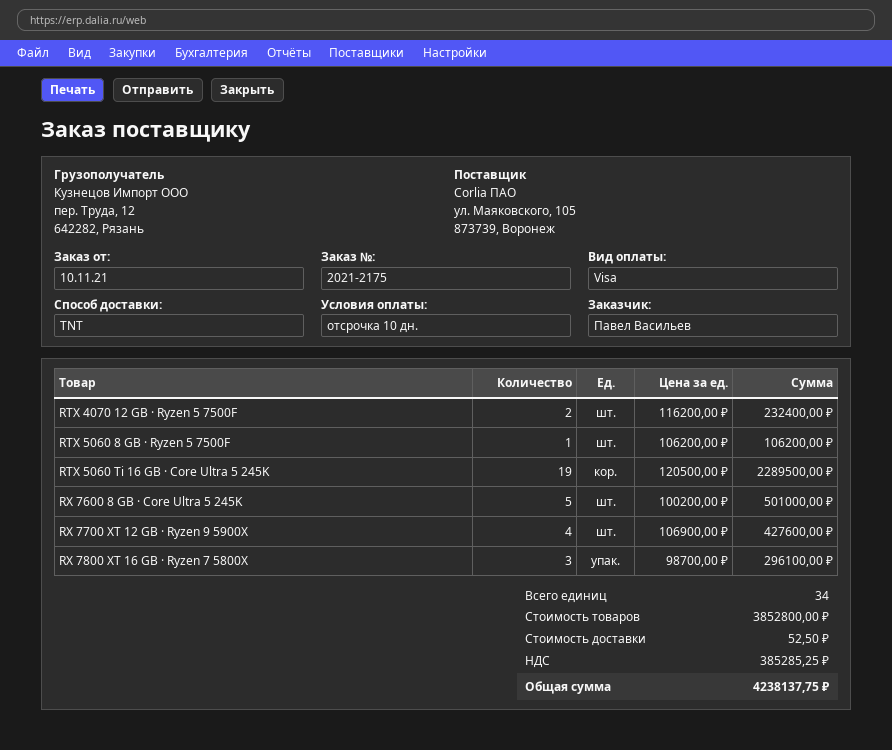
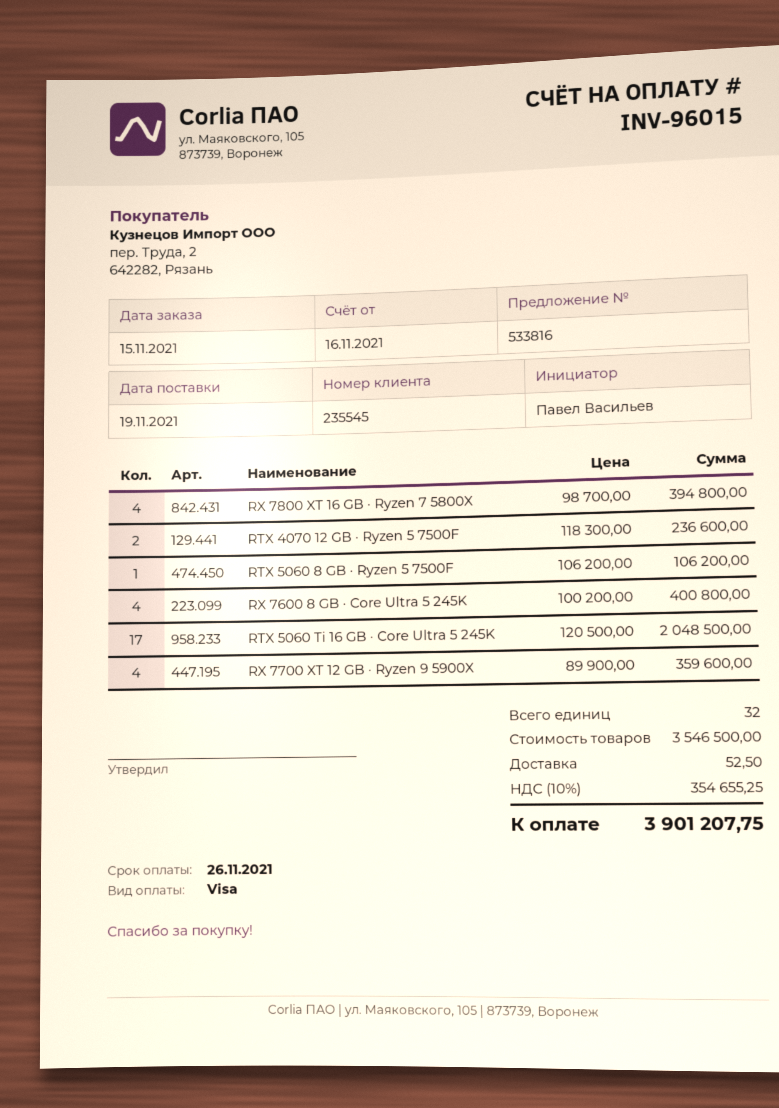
order date: 2021-11-10 -> 2021-11-15
RTX 4070 12 GB · Ryzen 5 7500F: 2 x 116200.00 = 232400.00 -> 2 x 118300.00 = 236600.00
RTX 5060 Ti 16 GB · Core Ultra 5 245K: 19 x 120500.00 = 2289500.00 -> 17 x 120500.00 = 2048500.00
RX 7600 8 GB · Core Ultra 5 245K: 5 x 100200.00 = 501000.00 -> 4 x 100200.00 = 400800.00
RX 7700 XT 12 GB · Ryzen 9 5900X: 4 x 106900.00 = 427600.00 -> 4 x 89900.00 = 359600.00
RX 7800 XT 16 GB · Ryzen 7 5800X: 3 x 98700.00 = 296100.00 -> 4 x 98700.00 = 394800.00
total quantity: 34 -> 32
subtotal: 3852800.00 -> 3546500.00
tax: 385285.25 -> 354655.25
total: 4238137.75 -> 3901207.75

